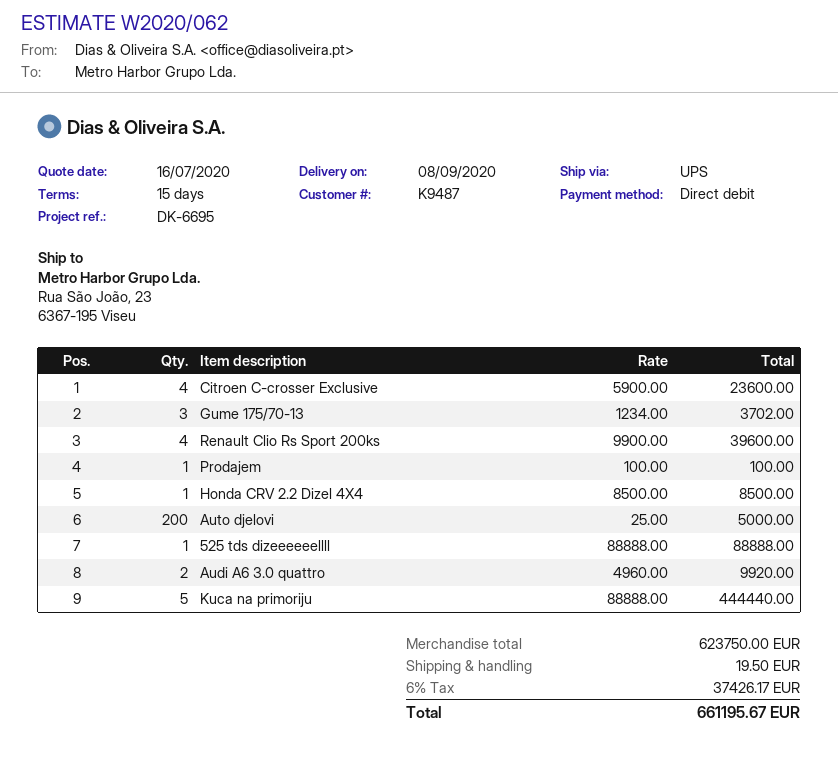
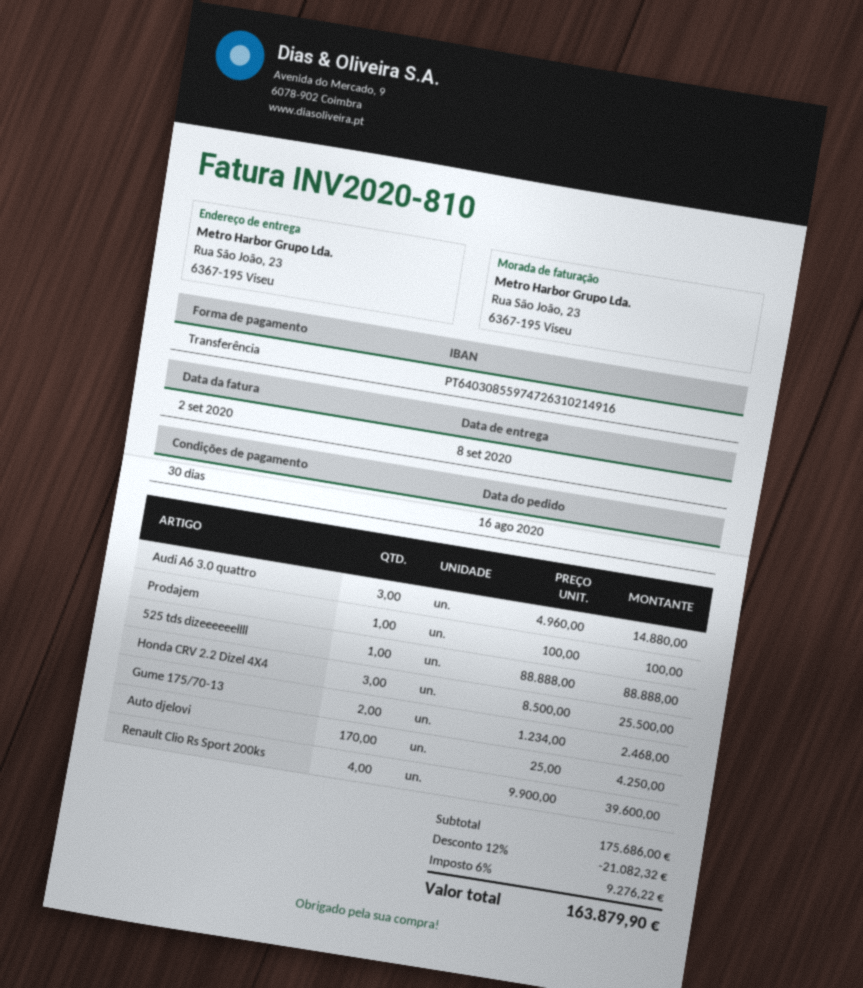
payment terms: 15 days -> 30 days
payment method: direct debit -> bank transfer
Citroen C-crosser Exclusive: 4 x 5900.00 = 23600.00 -> none
Gume 175/70-13: 3 x 1234.00 = 3702.00 -> 2 x 1234.00 = 2468.00
Honda CRV 2.2 Dizel 4X4: 1 x 8500.00 = 8500.00 -> 3 x 8500.00 = 25500.00
Auto djelovi: 200 x 25.00 = 5000.00 -> 170 x 25.00 = 4250.00
Audi A6 3.0 quattro: 2 x 4960.00 = 9920.00 -> 3 x 4960.00 = 14880.00
Kuca na primoriju: 5 x 88888.00 = 444440.00 -> none
subtotal: 623750.00 -> 175686.00
discount: none -> 12% = 21082.32
shipping: 19.50 -> none
tax: 6% = 37426.17 -> 6% = 9276.22
total: 661195.67 -> 163879.90

